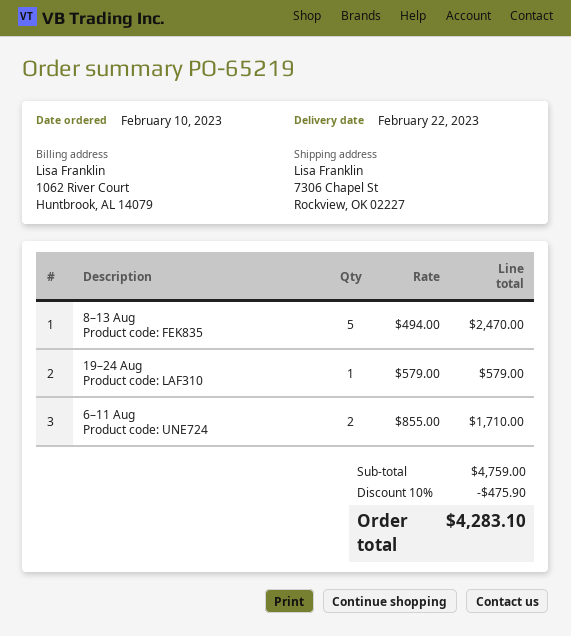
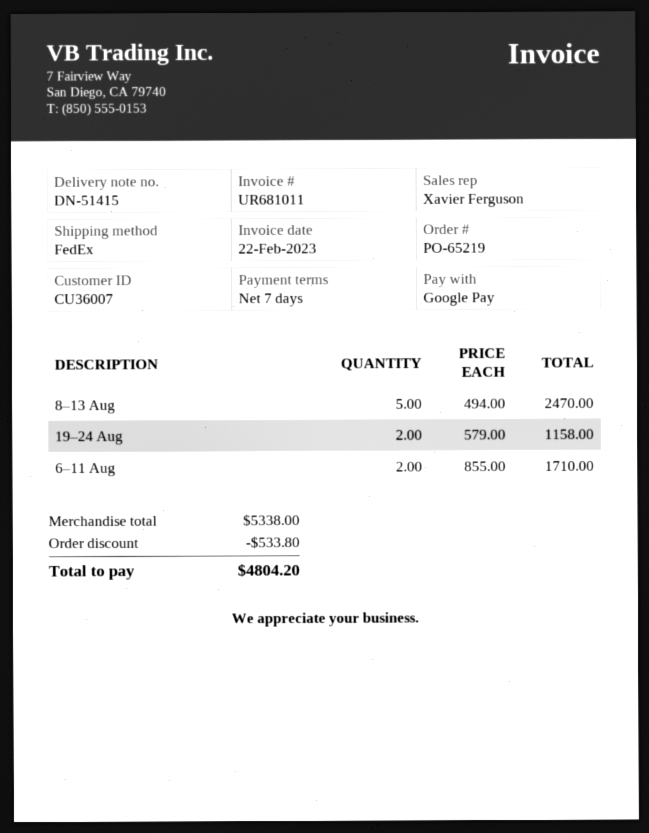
19–24 Aug: 1 x 579.00 = 579.00 -> 2 x 579.00 = 1158.00
subtotal: 4759.00 -> 5338.00
discount: 475.90 -> 533.80
total: 4283.10 -> 4804.20

